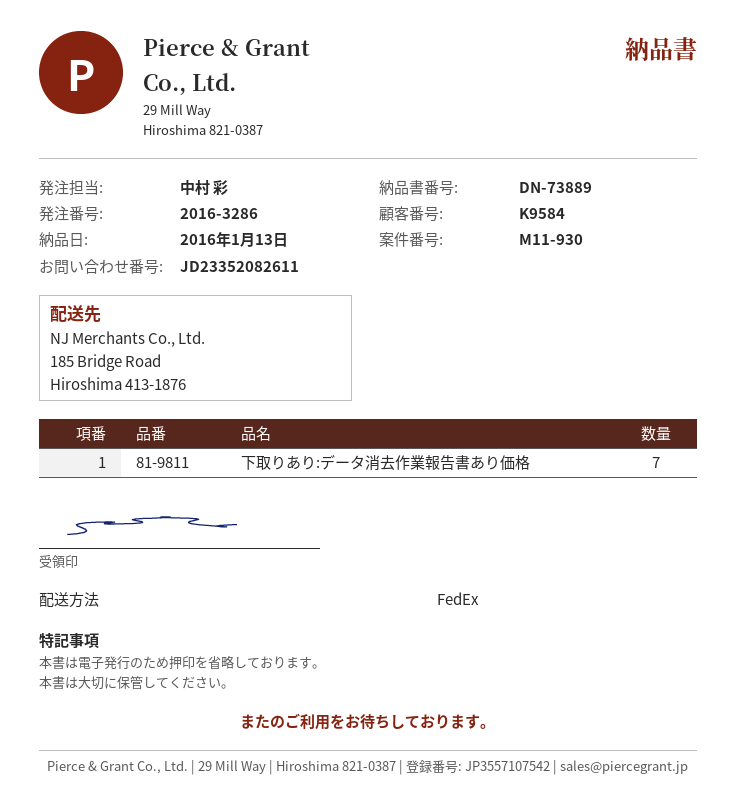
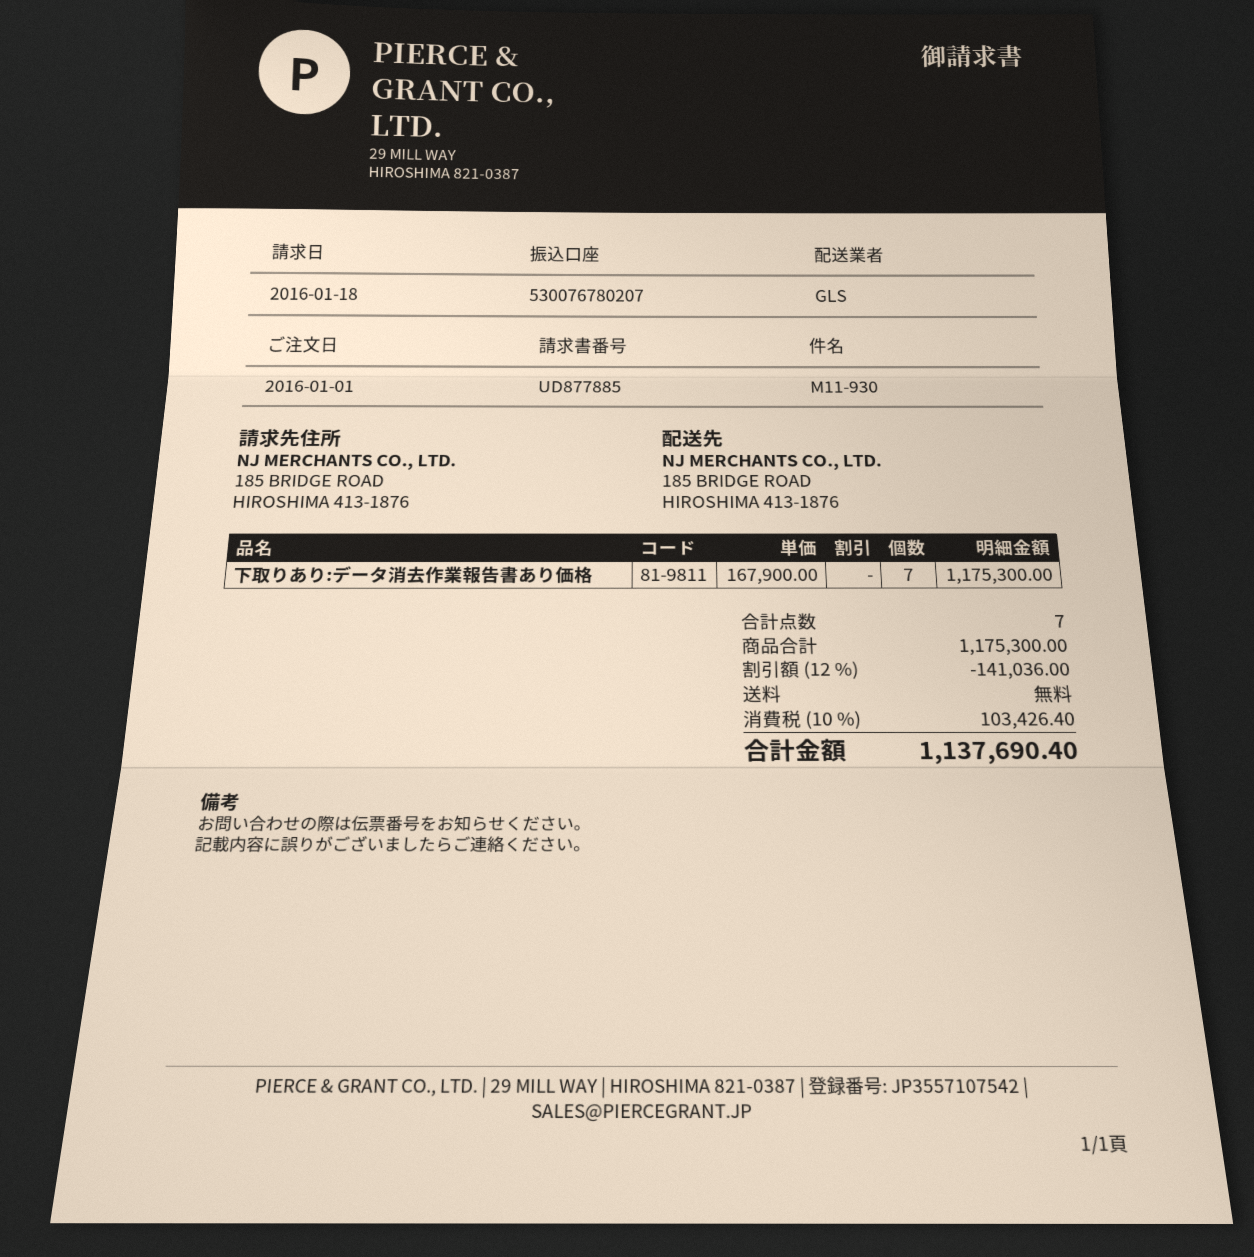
shipping method: FedEx -> GLS

